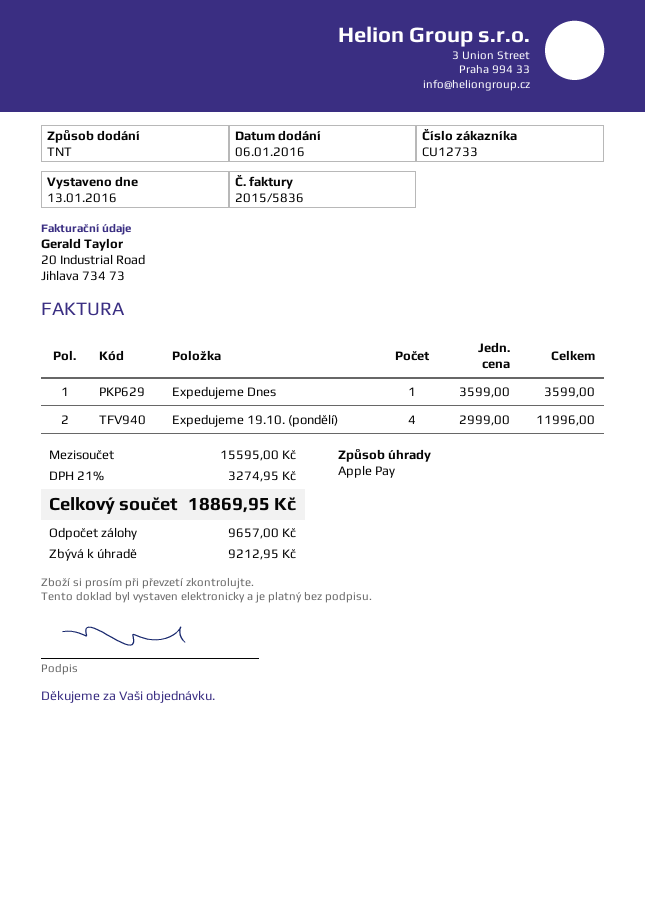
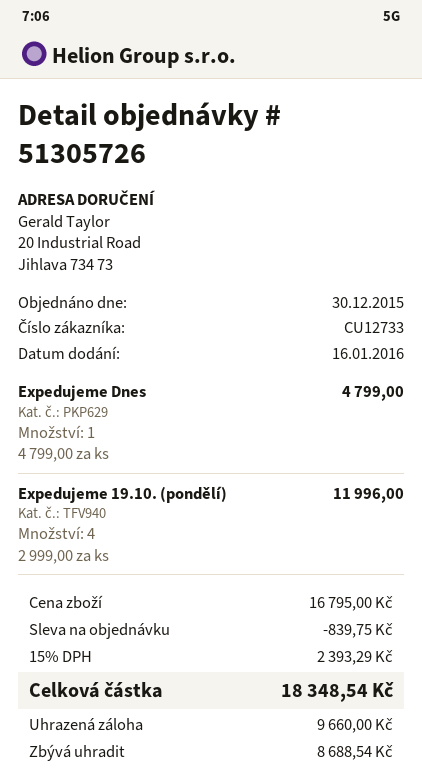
delivery date: 2016-01-06 -> 2016-01-16
Expedujeme Dnes: 1 x 3599.00 = 3599.00 -> 1 x 4799.00 = 4799.00
subtotal: 15595.00 -> 16795.00
discount: none -> 839.75
tax: 21% = 3274.95 -> 15% = 2393.29
total: 18869.95 -> 18348.54
deposit: 9657.00 -> 9660.00
balance: 9212.95 -> 8688.54

